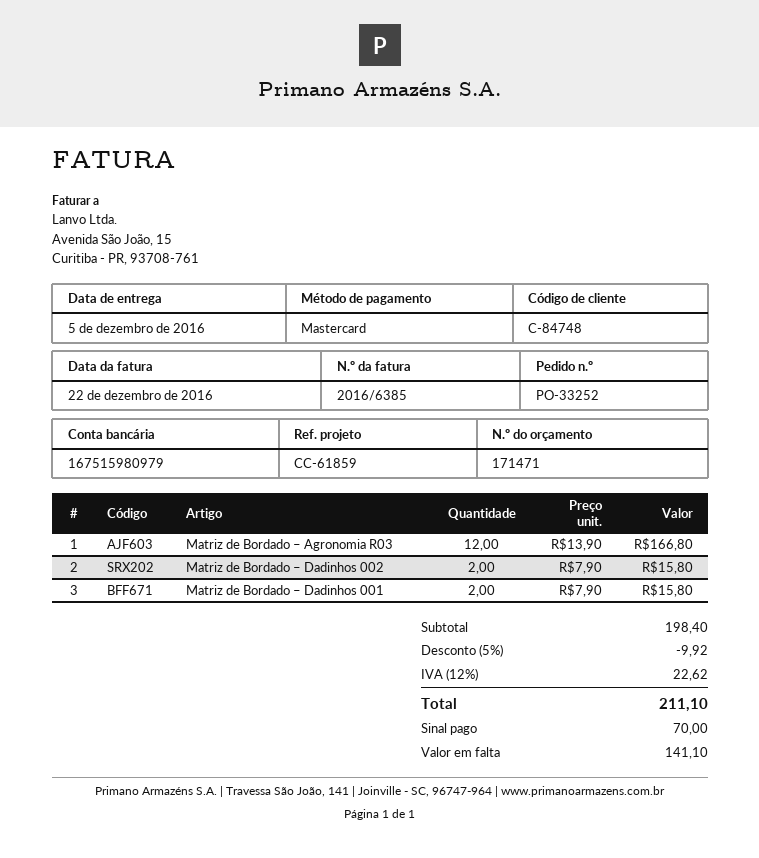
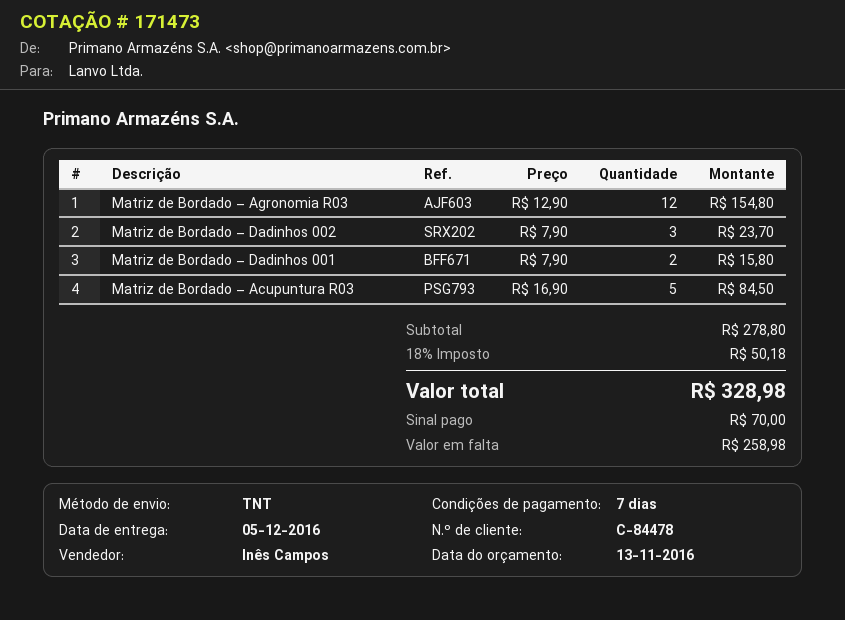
quote number: 171471 -> 171473
customer number: C-84748 -> C-84478
Matriz de Bordado – Agronomia R03: 12 x 13.90 = 166.80 -> 12 x 12.90 = 154.80
Matriz de Bordado – Dadinhos 002: 2 x 7.90 = 15.80 -> 3 x 7.90 = 23.70
Matriz de Bordado – Acupuntura R03: none -> 5 x 16.90 = 84.50
subtotal: 198.40 -> 278.80
discount: 5% = 9.92 -> none
tax: 12% = 22.62 -> 18% = 50.18
total: 211.10 -> 328.98
balance: 141.10 -> 258.98

